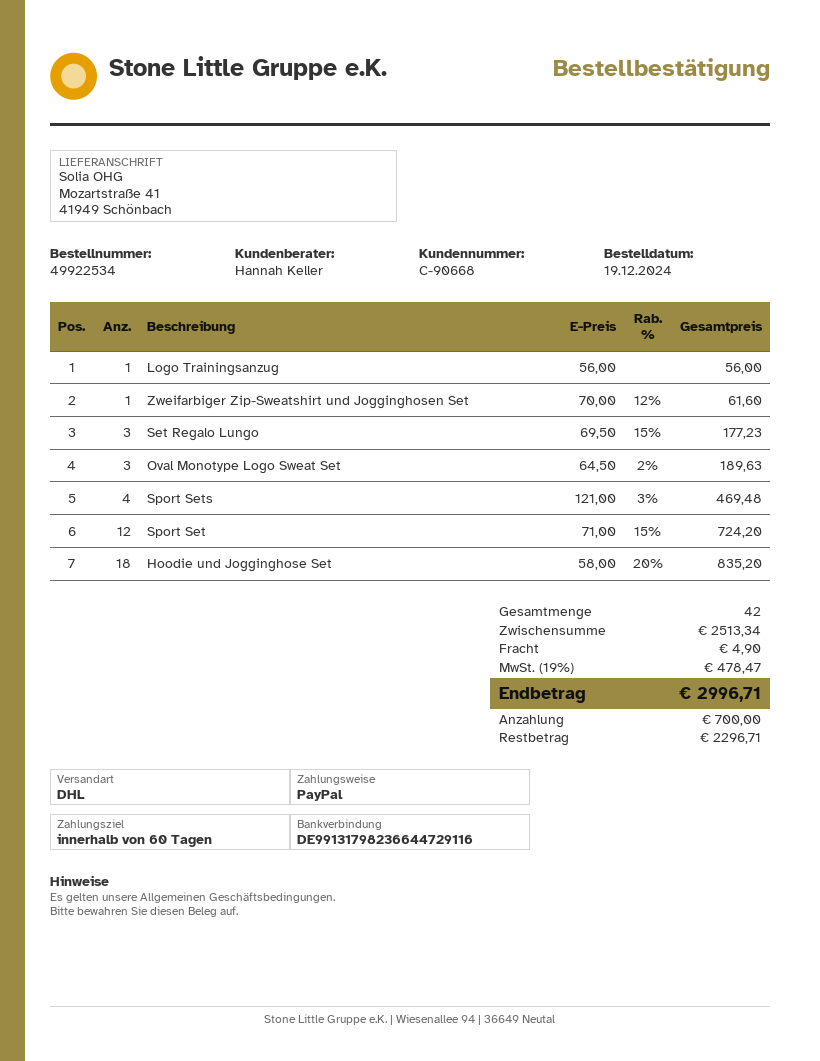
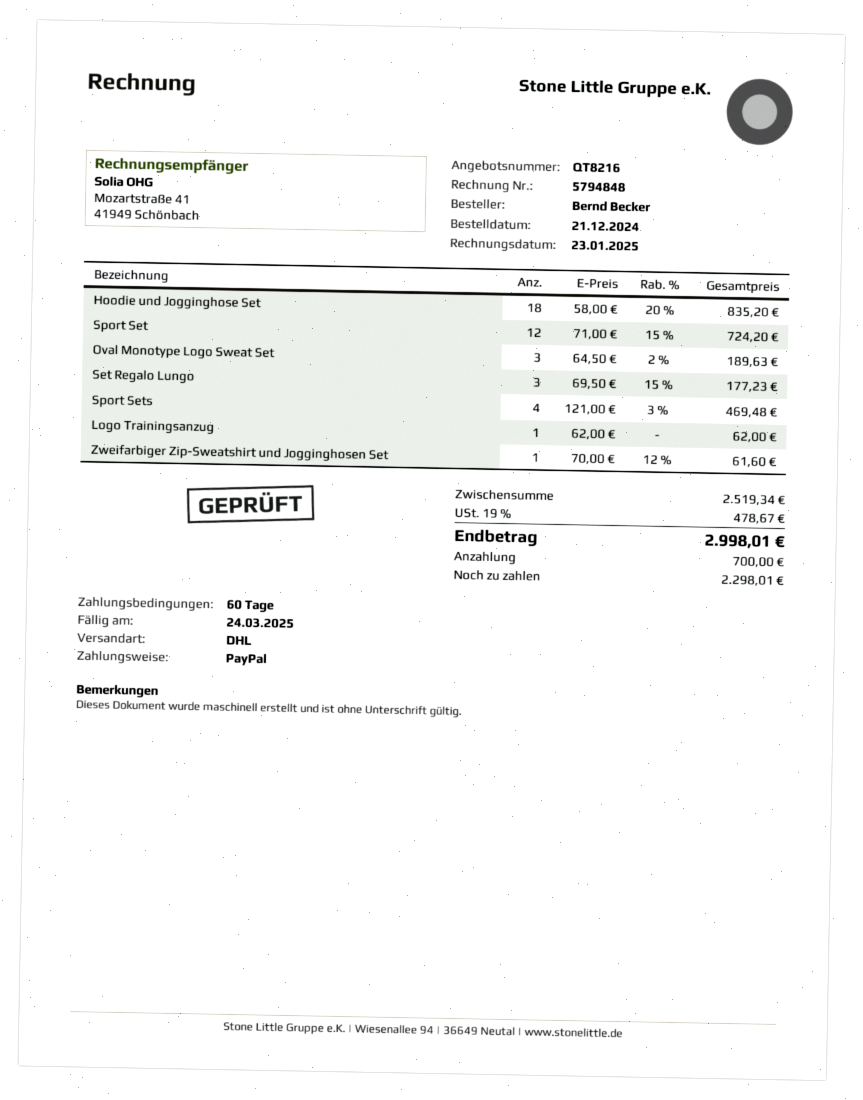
order date: 2024-12-19 -> 2024-12-21
Logo Trainingsanzug: 1 x 56.00 = 56.00 -> 1 x 62.00 = 62.00
subtotal: 2513.34 -> 2519.34
shipping: 4.90 -> none
tax: 19% = 478.47 -> 19% = 478.67
total: 2996.71 -> 2998.01
balance: 2296.71 -> 2298.01

